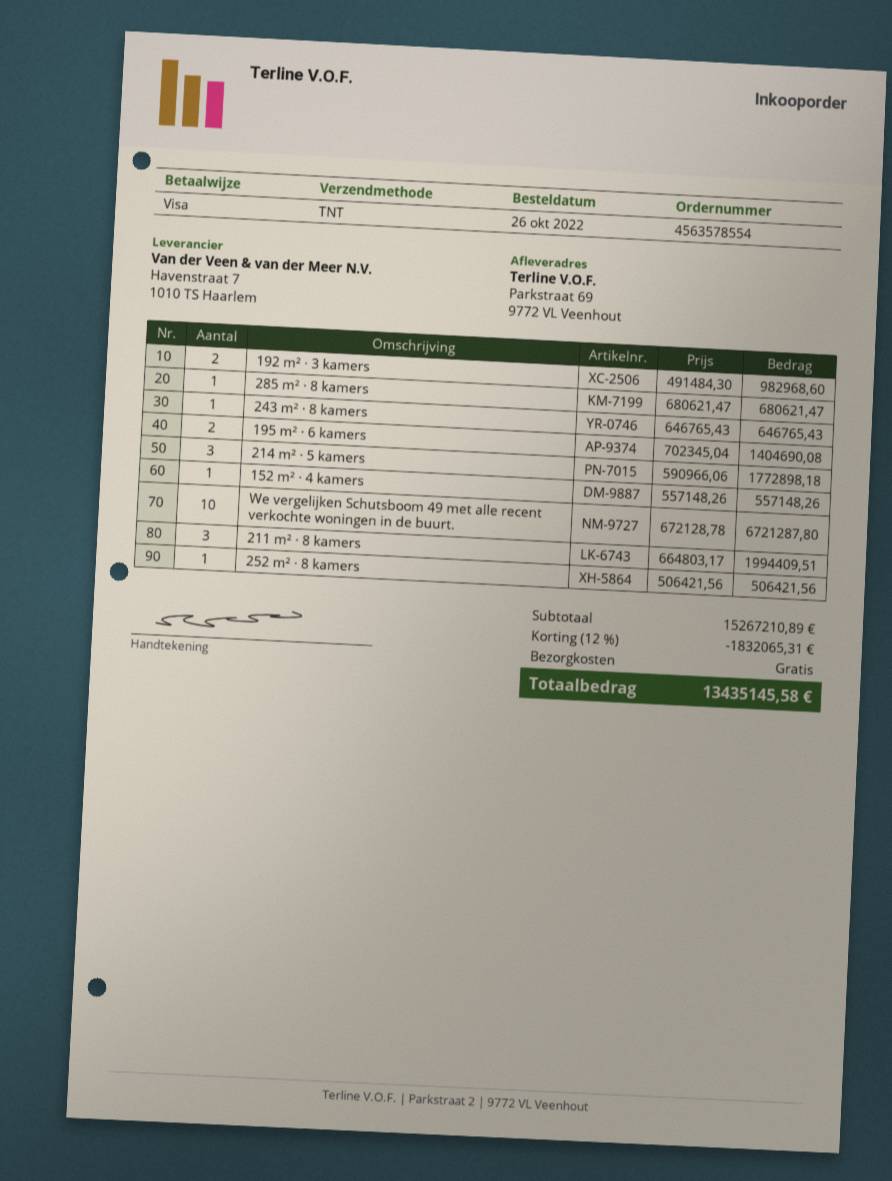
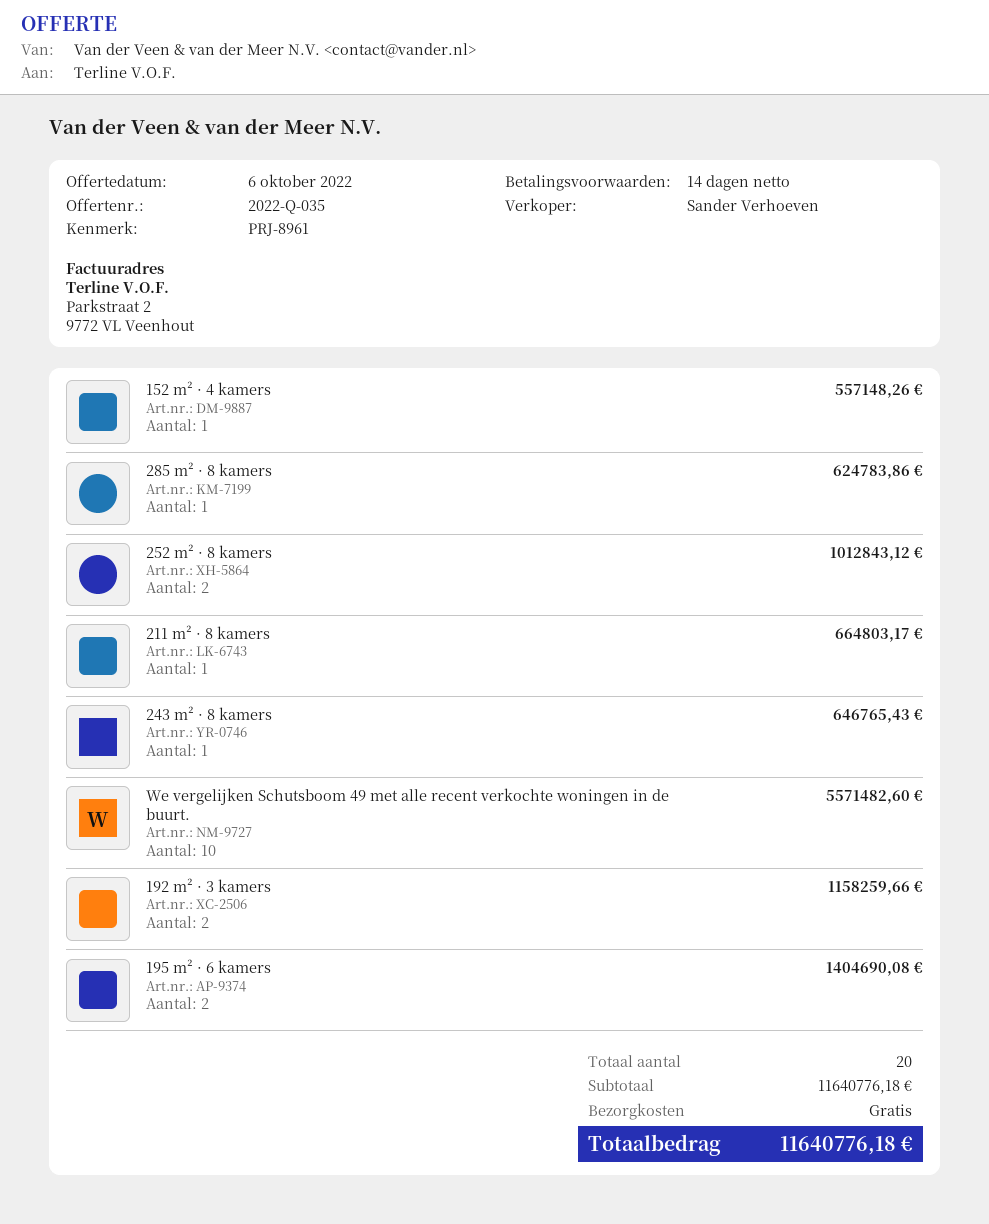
192 m² · 3 kamers: 2 for 982968.60 -> 2 for 1158259.66
285 m² · 8 kamers: 1 for 680621.47 -> 1 for 624783.86
214 m² · 5 kamers: 3 for 1772898.18 -> none
We vergelijken Schutsboom 49 met alle recent verkochte woningen in de buurt.: 10 for 6721287.80 -> 10 for 5571482.60
211 m² · 8 kamers: 3 for 1994409.51 -> 1 for 664803.17
252 m² · 8 kamers: 1 for 506421.56 -> 2 for 1012843.12
subtotal: 15267210.89 -> 11640776.18
discount: 12% = 1832065.31 -> none
total: 13435145.58 -> 11640776.18

